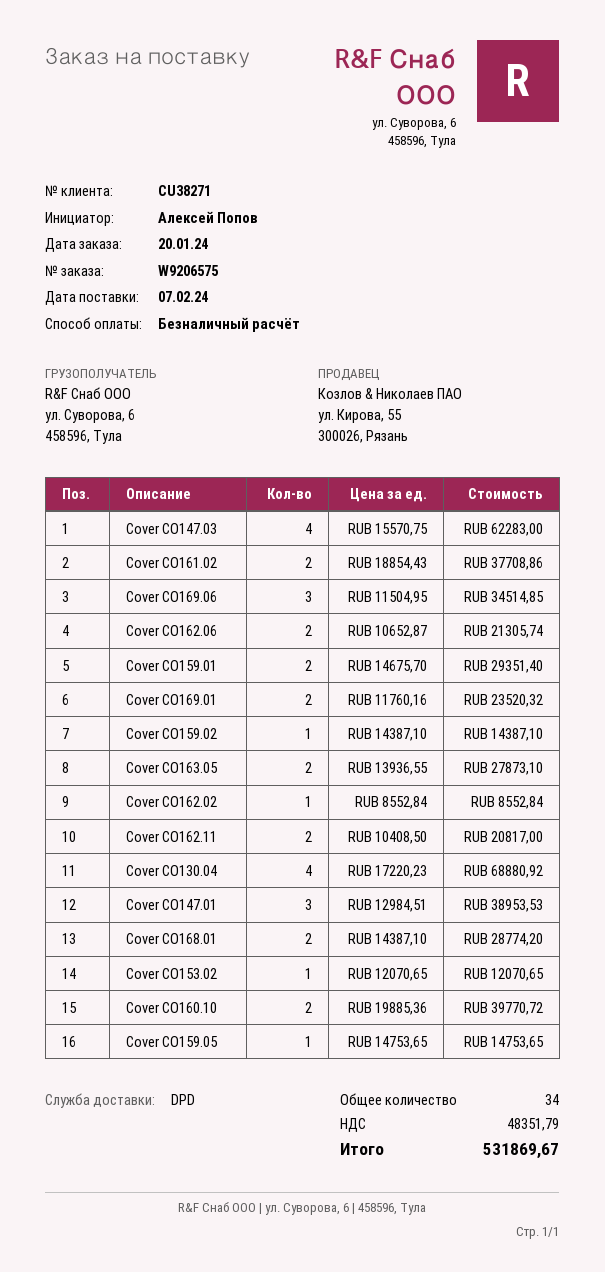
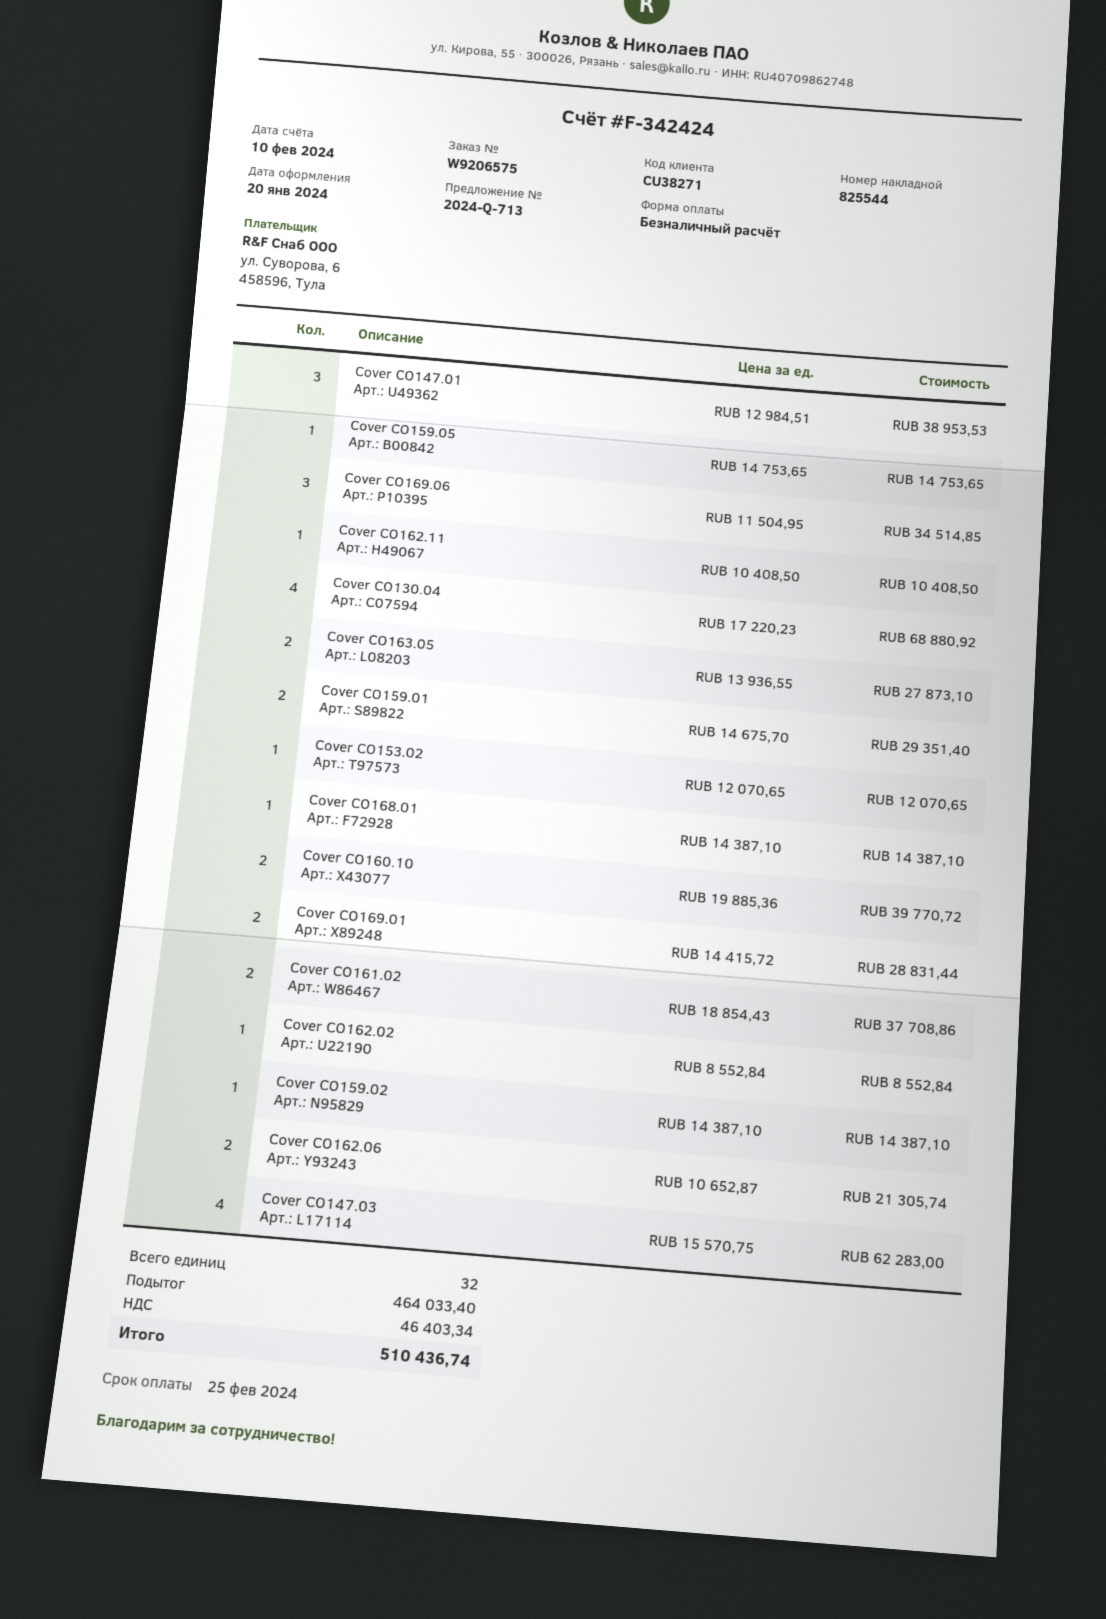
Cover CO169.01: 2 x 11760.16 = 23520.32 -> 2 x 14415.72 = 28831.44
Cover CO162.11: 2 x 10408.50 = 20817.00 -> 1 x 10408.50 = 10408.50
Cover CO168.01: 2 x 14387.10 = 28774.20 -> 1 x 14387.10 = 14387.10
total quantity: 34 -> 32
tax: 48351.79 -> 46403.34
total: 531869.67 -> 510436.74

